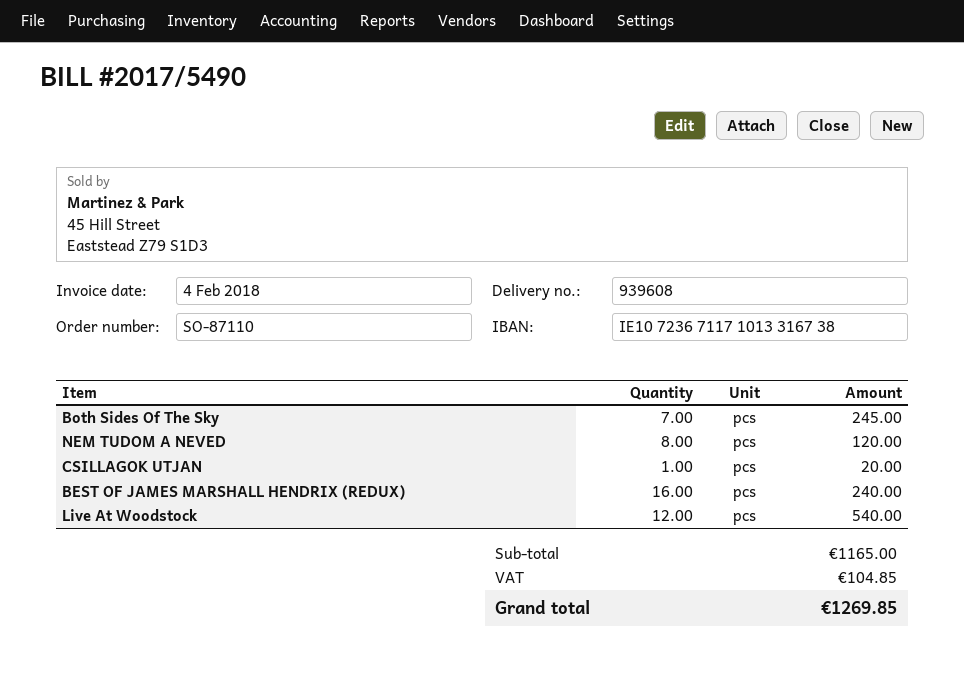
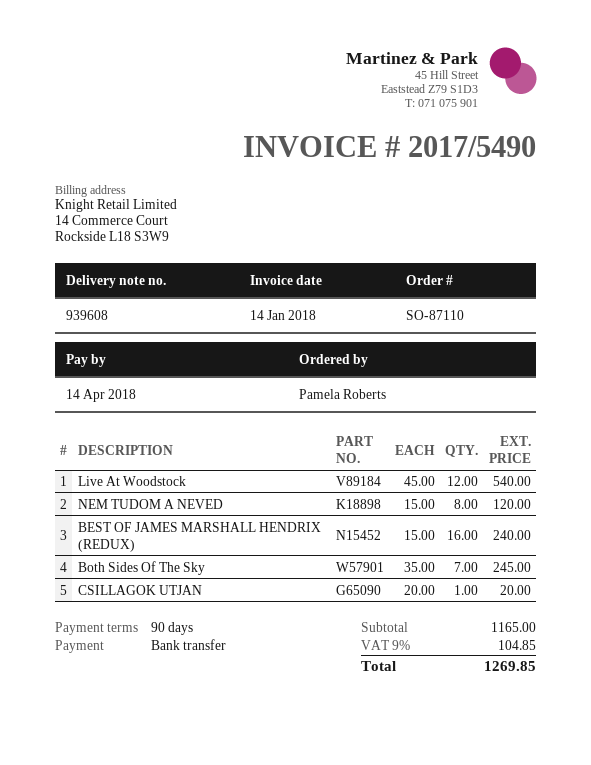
invoice date: 2018-02-04 -> 2018-01-14

